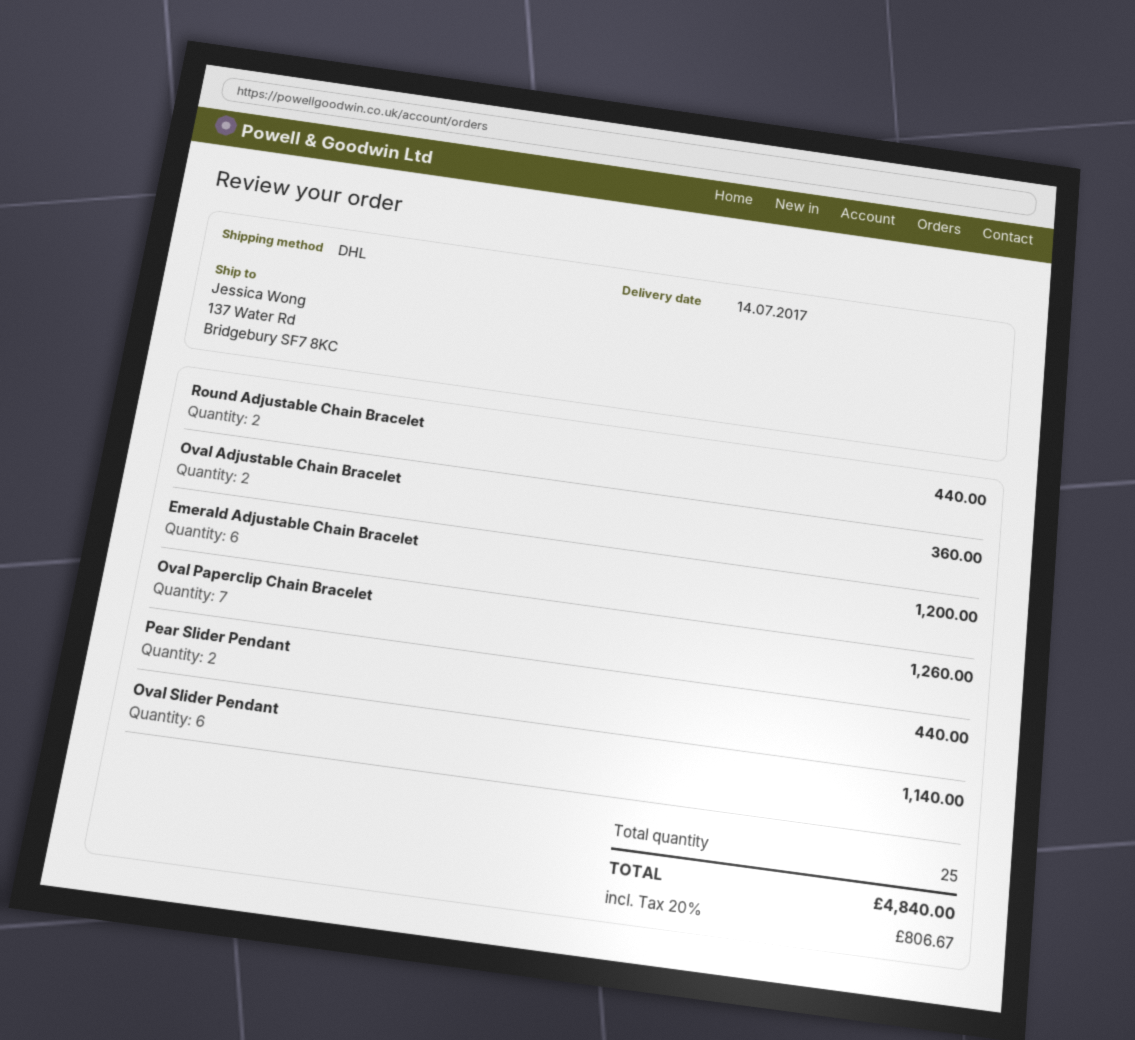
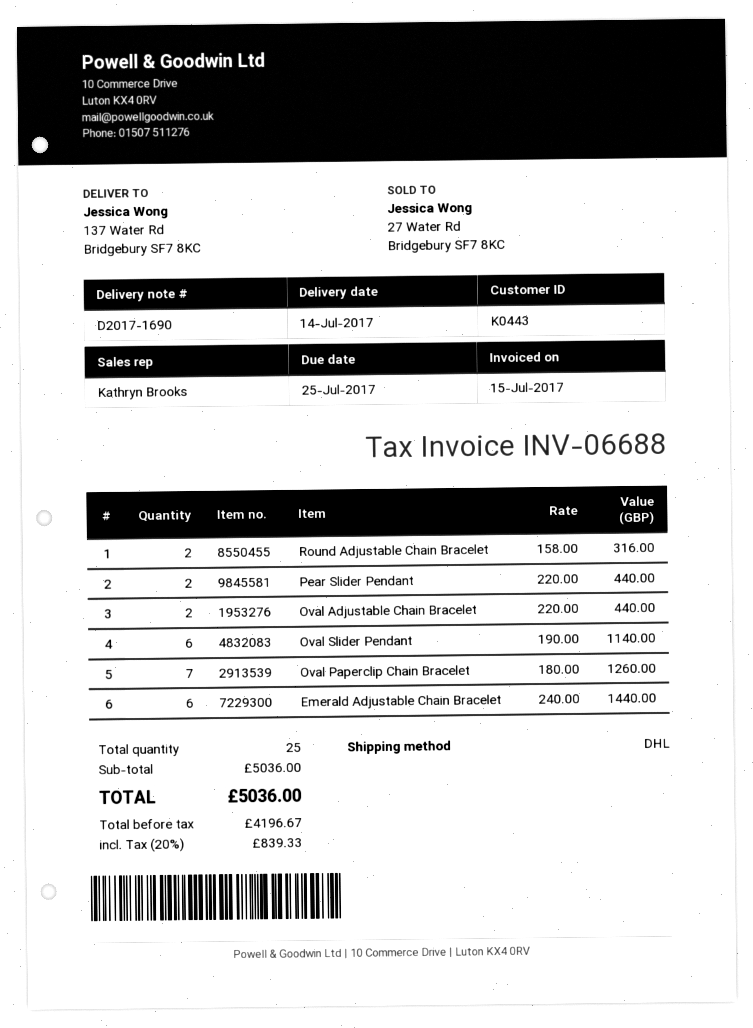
Round Adjustable Chain Bracelet: 2 for 440.00 -> 2 for 316.00
Oval Adjustable Chain Bracelet: 2 for 360.00 -> 2 for 440.00
Emerald Adjustable Chain Bracelet: 6 for 1200.00 -> 6 for 1440.00
tax: 20% = 806.67 -> 20% = 839.33
total: 4840.00 -> 5036.00

